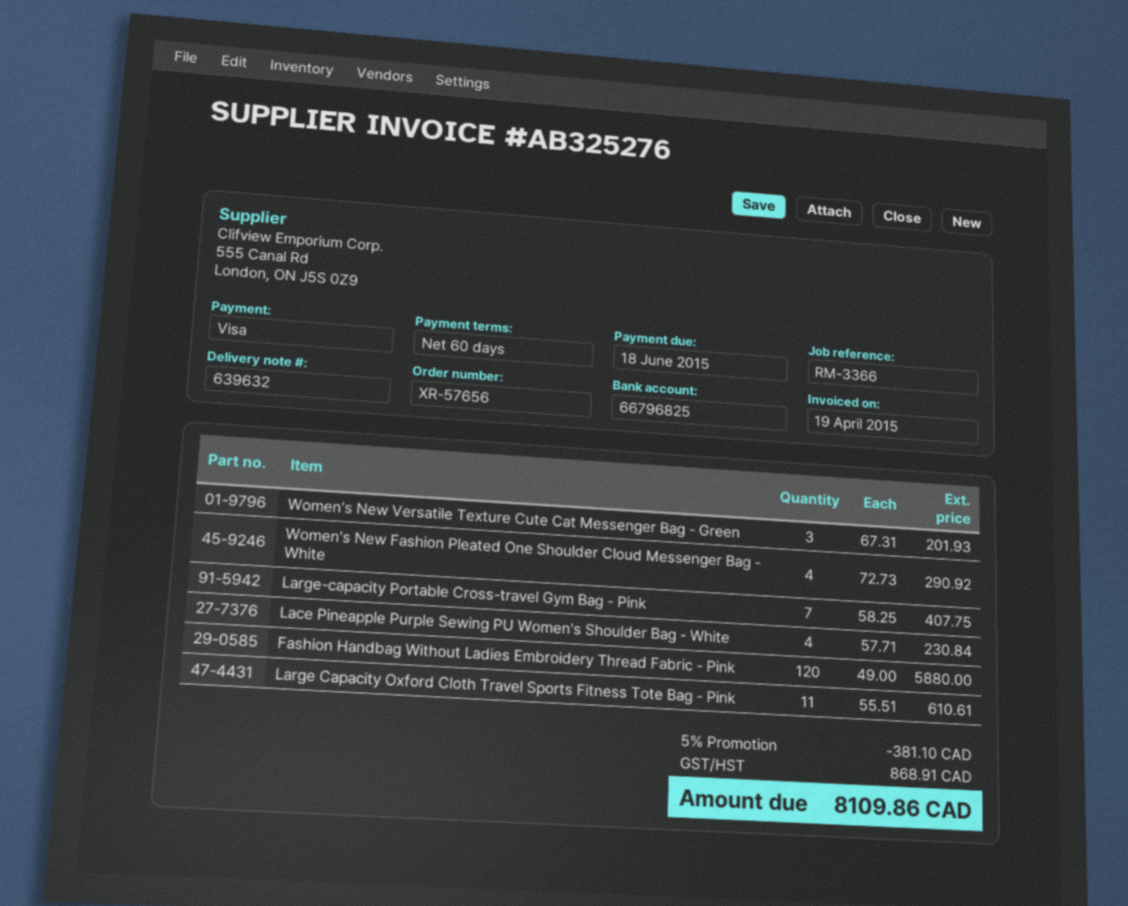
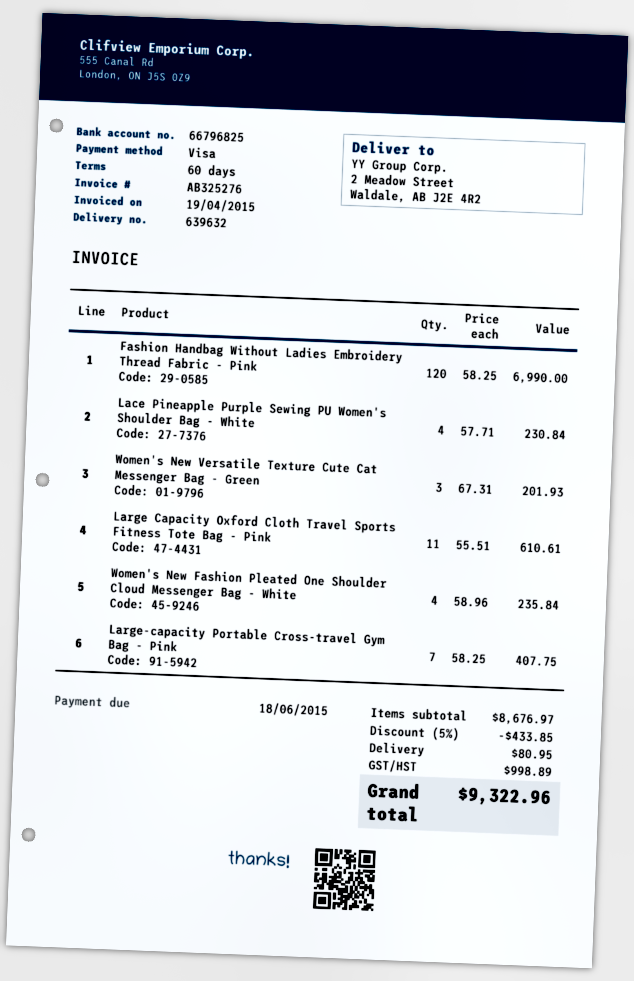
Women's New Fashion Pleated One Shoulder Cloud Messenger Bag - White: 4 x 72.73 = 290.92 -> 4 x 58.96 = 235.84
Fashion Handbag Without Ladies Embroidery Thread Fabric - Pink: 120 x 49.00 = 5880.00 -> 120 x 58.25 = 6990.00
discount: 5% = 381.10 -> 5% = 433.85
shipping: none -> 80.95
tax: 868.91 -> 998.89
total: 8109.86 -> 9322.96

